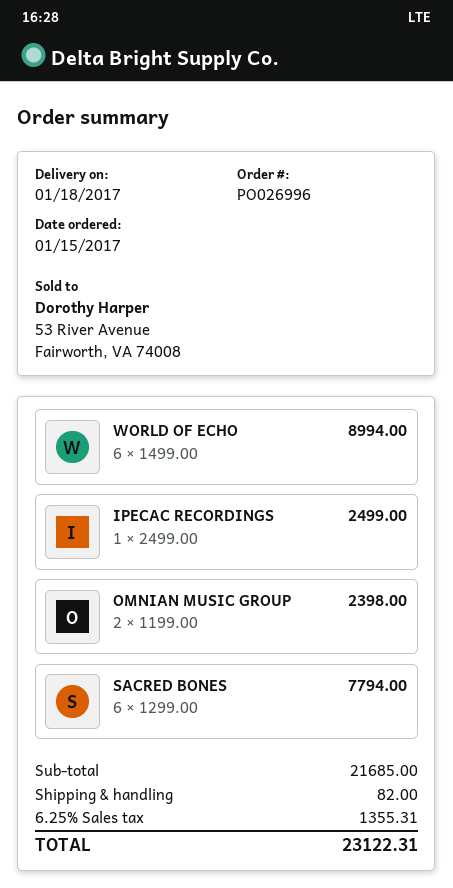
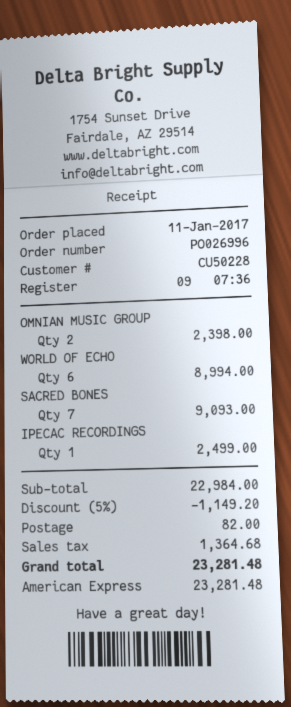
order date: 2017-01-15 -> 2017-01-11
SACRED BONES: 6 for 7794.00 -> 7 for 9093.00
subtotal: 21685.00 -> 22984.00
discount: none -> 5% = 1149.20
tax: 1355.31 -> 1364.68
total: 23122.31 -> 23281.48

